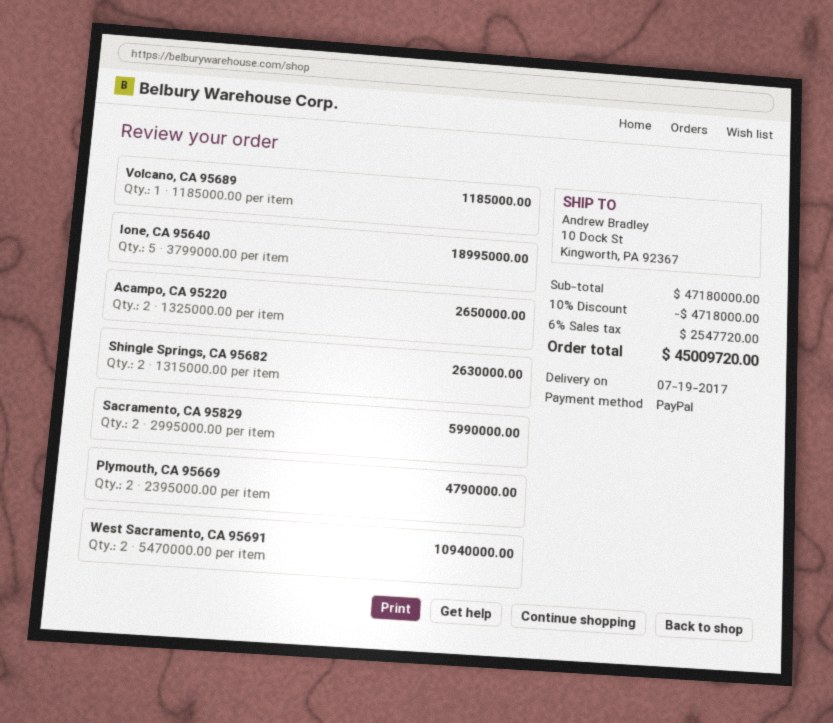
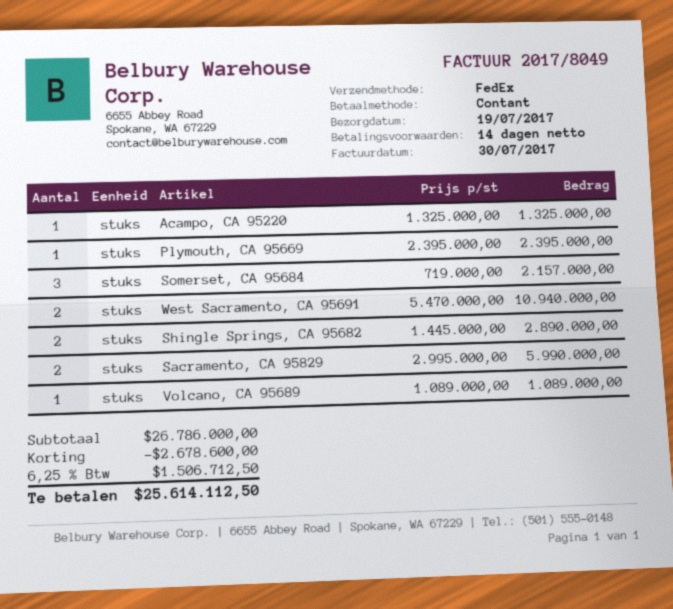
payment method: PayPal -> cash
Volcano, CA 95689: 1 x 1185000.00 = 1185000.00 -> 1 x 1089000.00 = 1089000.00
Ione, CA 95640: 5 x 3799000.00 = 18995000.00 -> none
Acampo, CA 95220: 2 x 1325000.00 = 2650000.00 -> 1 x 1325000.00 = 1325000.00
Shingle Springs, CA 95682: 2 x 1315000.00 = 2630000.00 -> 2 x 1445000.00 = 2890000.00
Plymouth, CA 95669: 2 x 2395000.00 = 4790000.00 -> 1 x 2395000.00 = 2395000.00
Somerset, CA 95684: none -> 3 x 719000.00 = 2157000.00
subtotal: 47180000.00 -> 26786000.00
discount: 4718000.00 -> 2678600.00
tax: 6% = 2547720.00 -> 6.25% = 1506712.50
total: 45009720.00 -> 25614112.50

